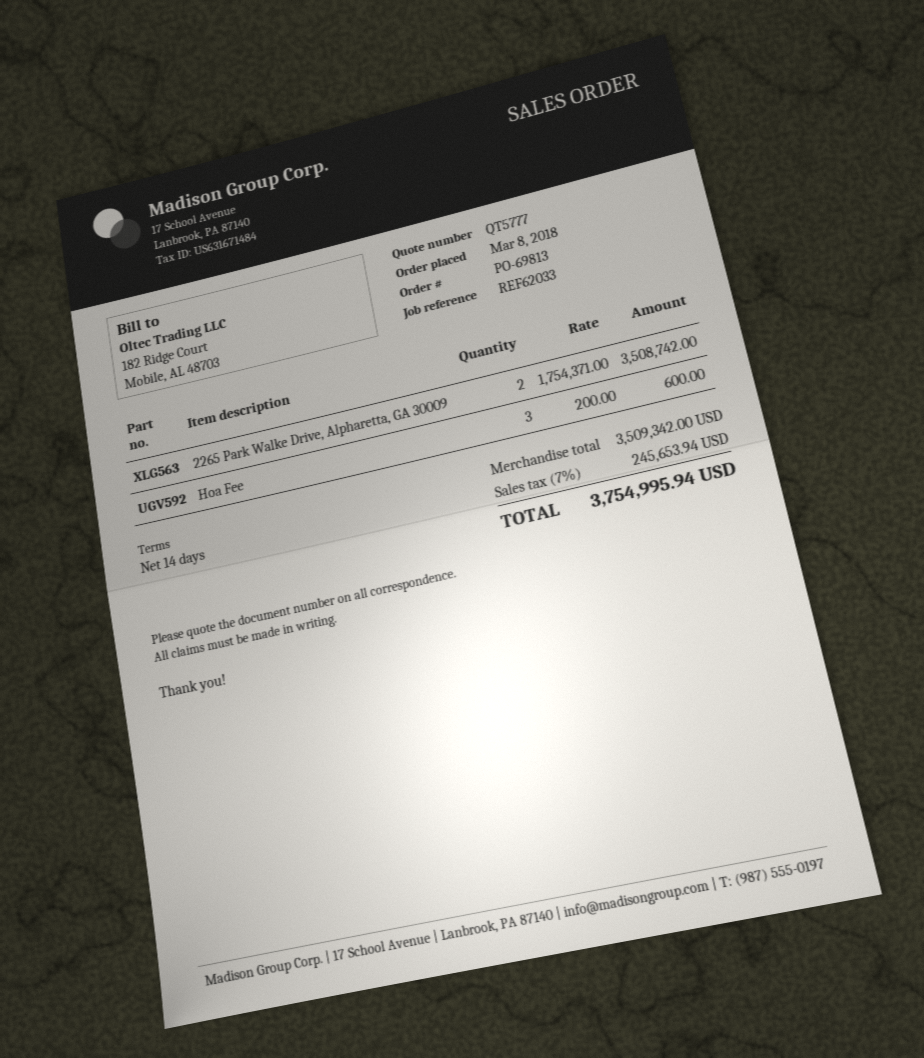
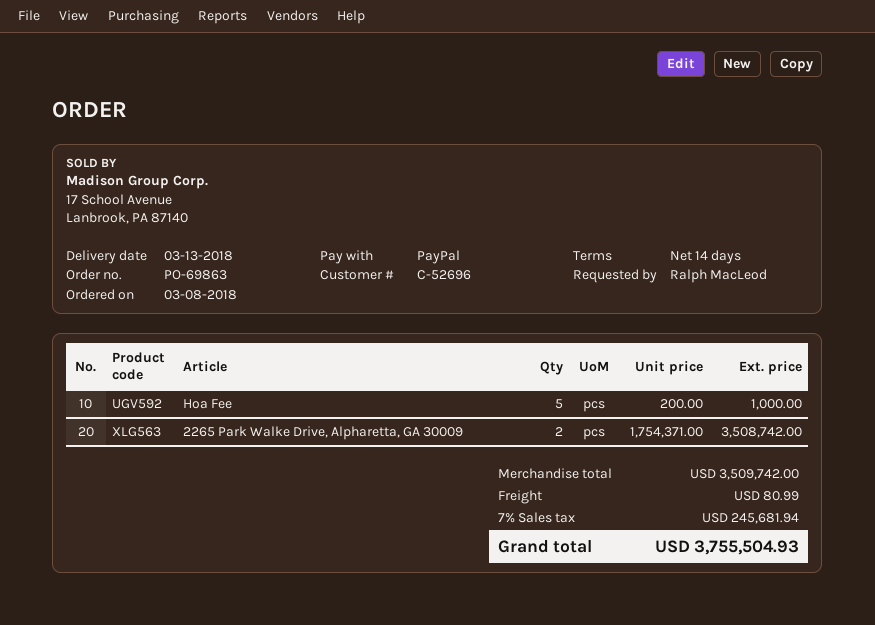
order number: PO-69813 -> PO-69863
Hoa Fee: 3 x 200.00 = 600.00 -> 5 x 200.00 = 1000.00
subtotal: 3509342.00 -> 3509742.00
shipping: none -> 80.99
tax: 7% = 245653.94 -> 7% = 245681.94
total: 3754995.94 -> 3755504.93

